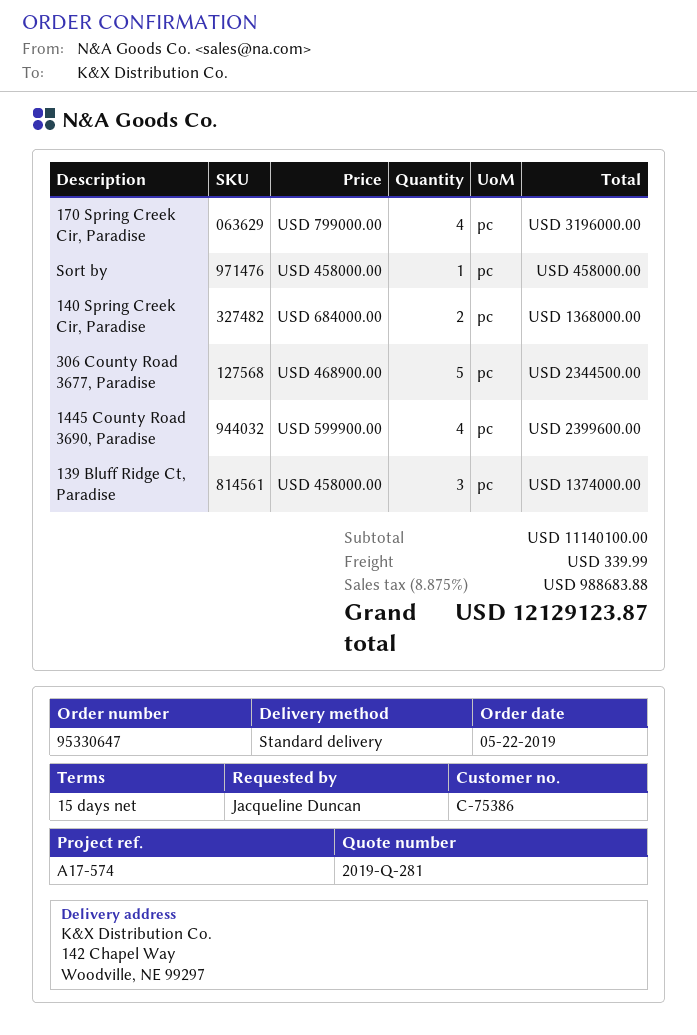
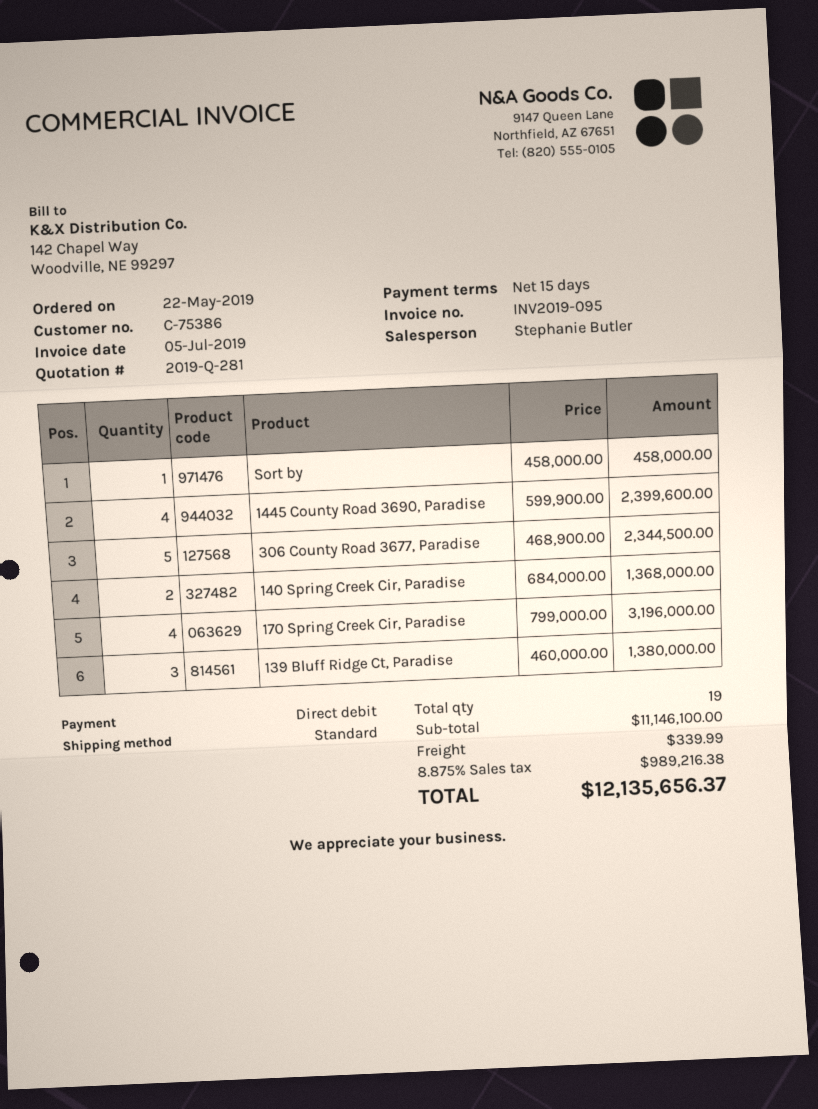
139 Bluff Ridge Ct, Paradise: 3 x 458000.00 = 1374000.00 -> 3 x 460000.00 = 1380000.00
subtotal: 11140100.00 -> 11146100.00
tax: 8.875% = 988683.88 -> 8.875% = 989216.38
total: 12129123.87 -> 12135656.37

